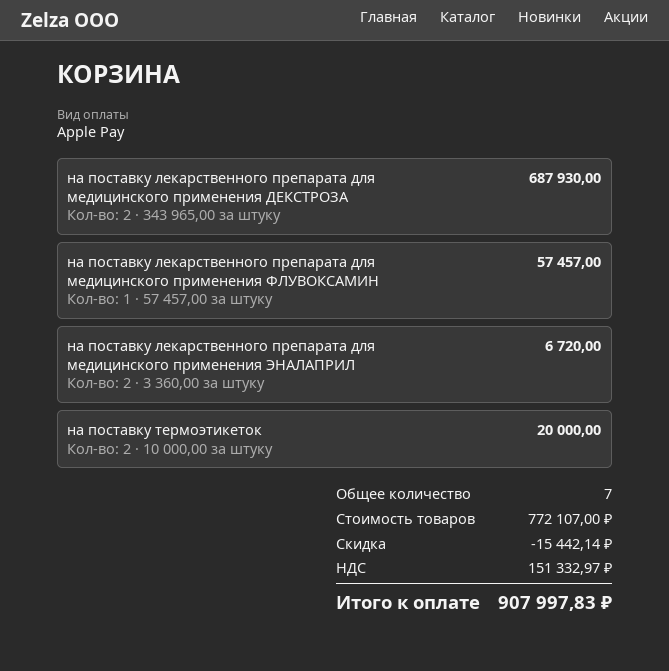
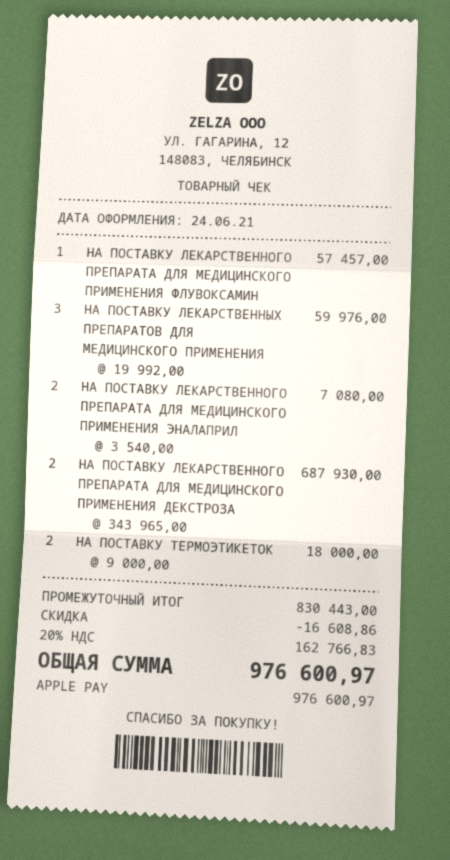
на поставку лекарственного препарата для медицинского применения ЭНАЛАПРИЛ: 2 x 3360.00 = 6720.00 -> 2 x 3540.00 = 7080.00
на поставку термоэтикеток: 2 x 10000.00 = 20000.00 -> 2 x 9000.00 = 18000.00
НА ПОСТАВКУ ЛЕКАРСТВЕННЫХ ПРЕПАРАТОВ ДЛЯ МЕДИЦИНСКОГО ПРИМЕНЕНИЯ: none -> 3 x 19992.00 = 59976.00
subtotal: 772107.00 -> 830443.00
discount: 15442.14 -> 16608.86
tax: 151332.97 -> 162766.83
total: 907997.83 -> 976600.97

